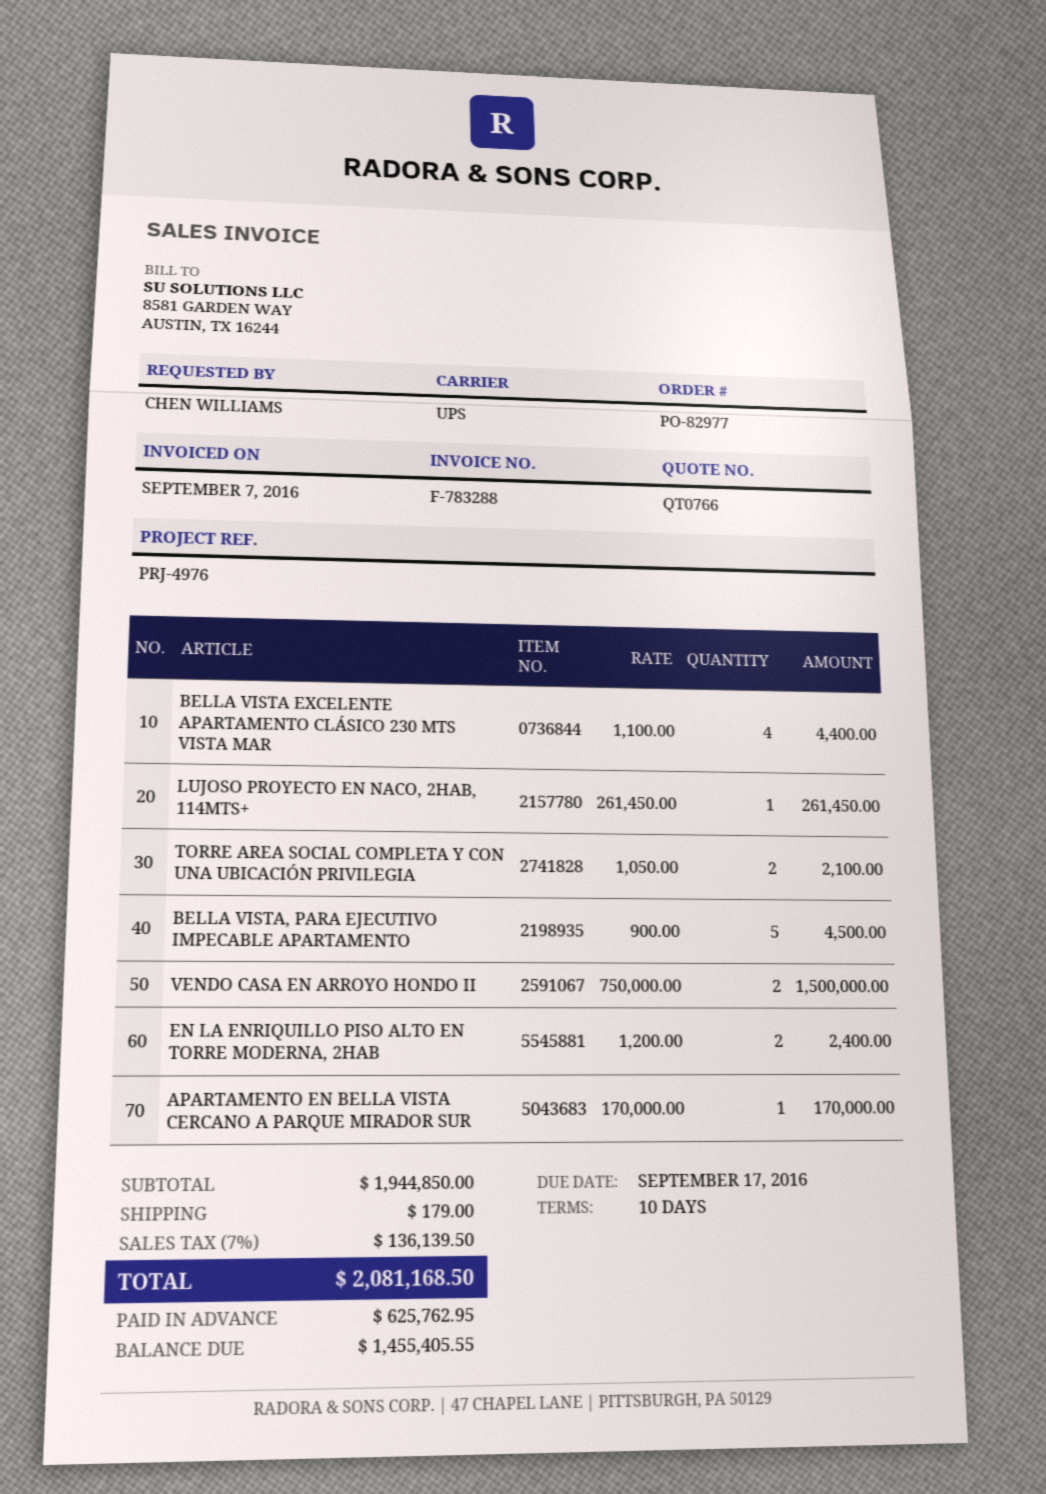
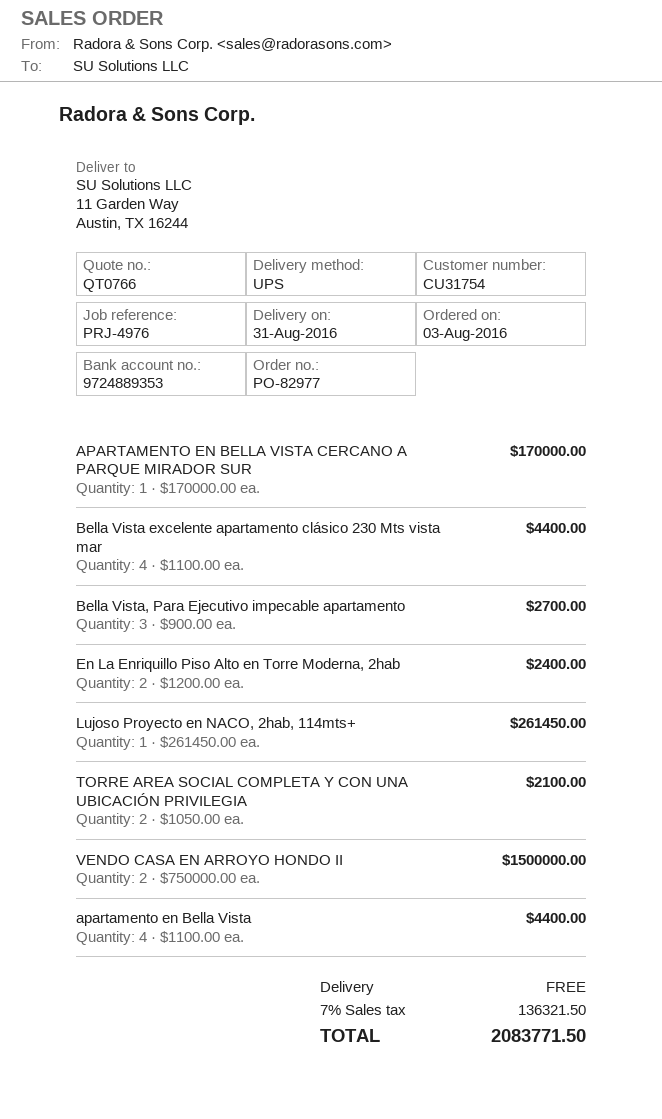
BELLA VISTA, PARA EJECUTIVO IMPECABLE APARTAMENTO: 5 x 900.00 = 4500.00 -> 3 x 900.00 = 2700.00
apartamento en Bella Vista: none -> 4 x 1100.00 = 4400.00
shipping: 179.00 -> 0.00
tax: 7% = 136139.50 -> 7% = 136321.50
total: 2081168.50 -> 2083771.50

